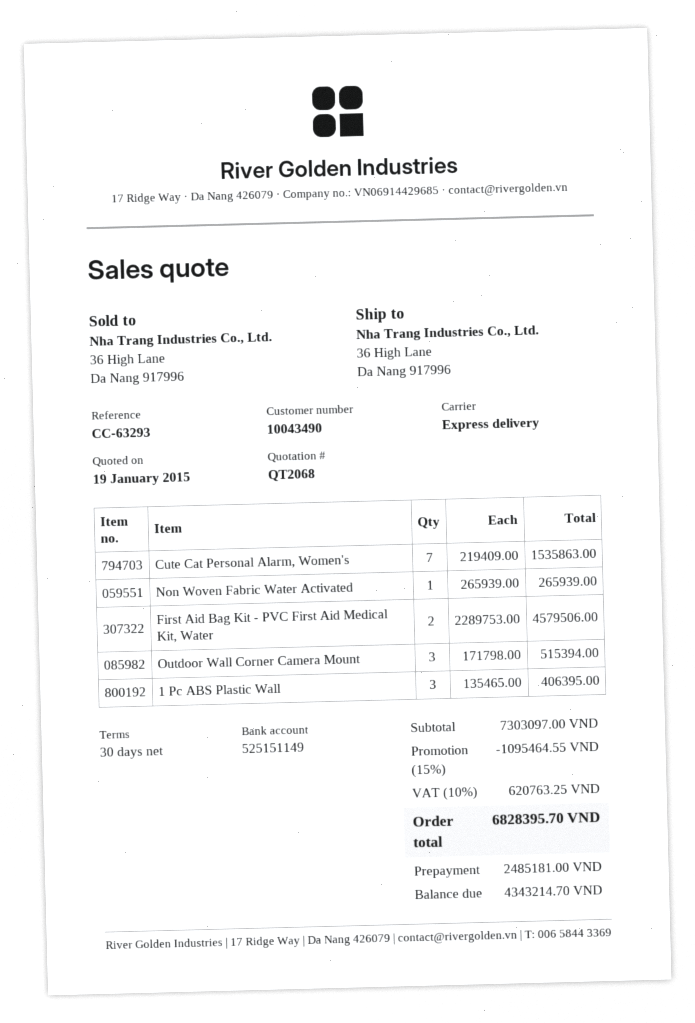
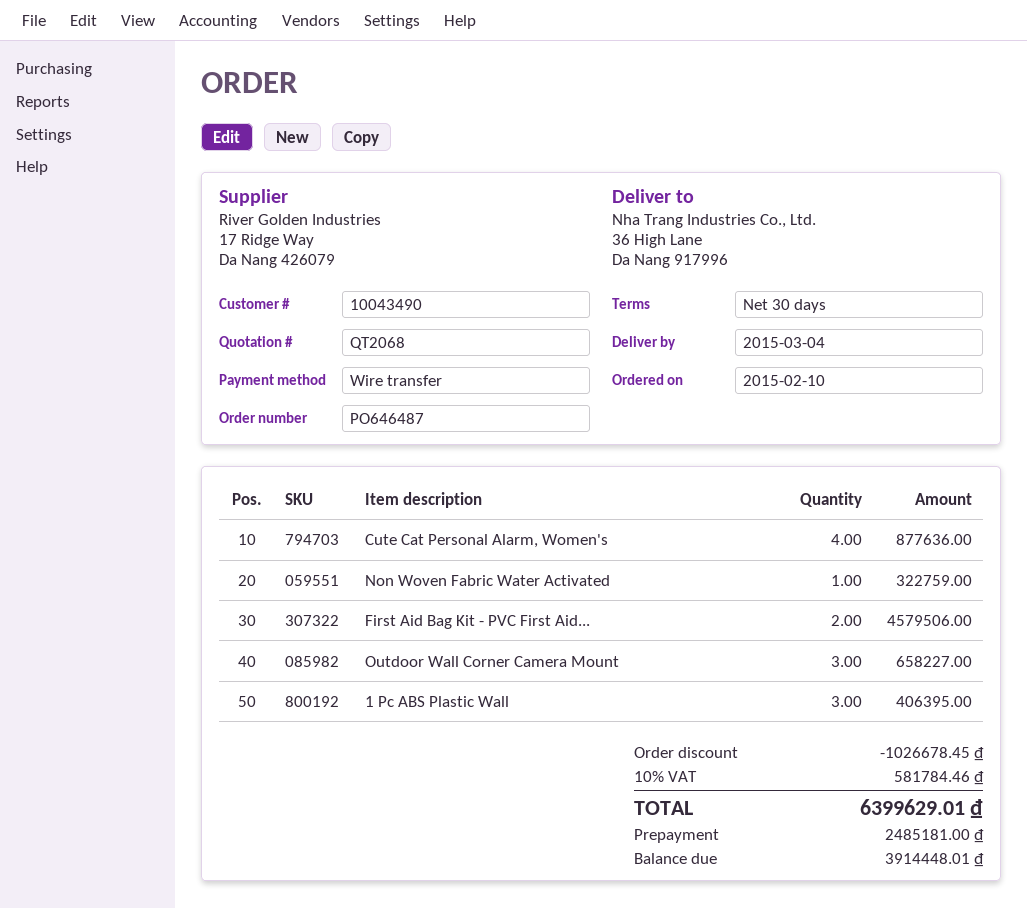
Cute Cat Personal Alarm, Women's: 7 for 1535863.00 -> 4 for 877636.00
Non Woven Fabric Water Activated: 1 for 265939.00 -> 1 for 322759.00
Outdoor Wall Corner Camera Mount: 3 for 515394.00 -> 3 for 658227.00
discount: 1095464.55 -> 1026678.45
tax: 10% = 620763.25 -> 10% = 581784.46
total: 6828395.70 -> 6399629.01
balance: 4343214.70 -> 3914448.01

